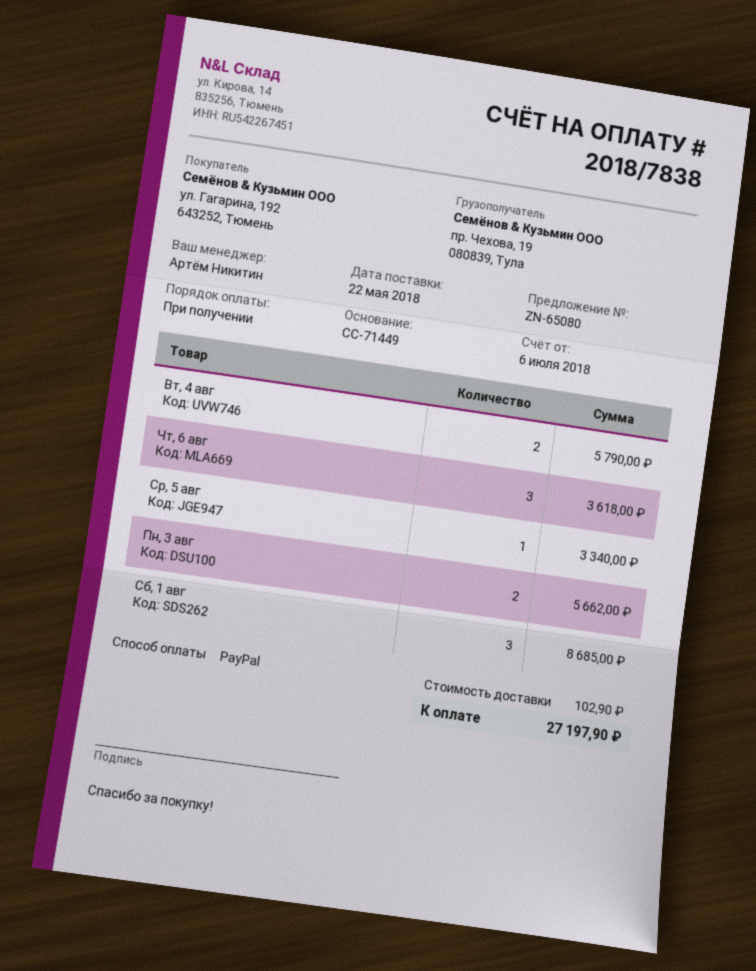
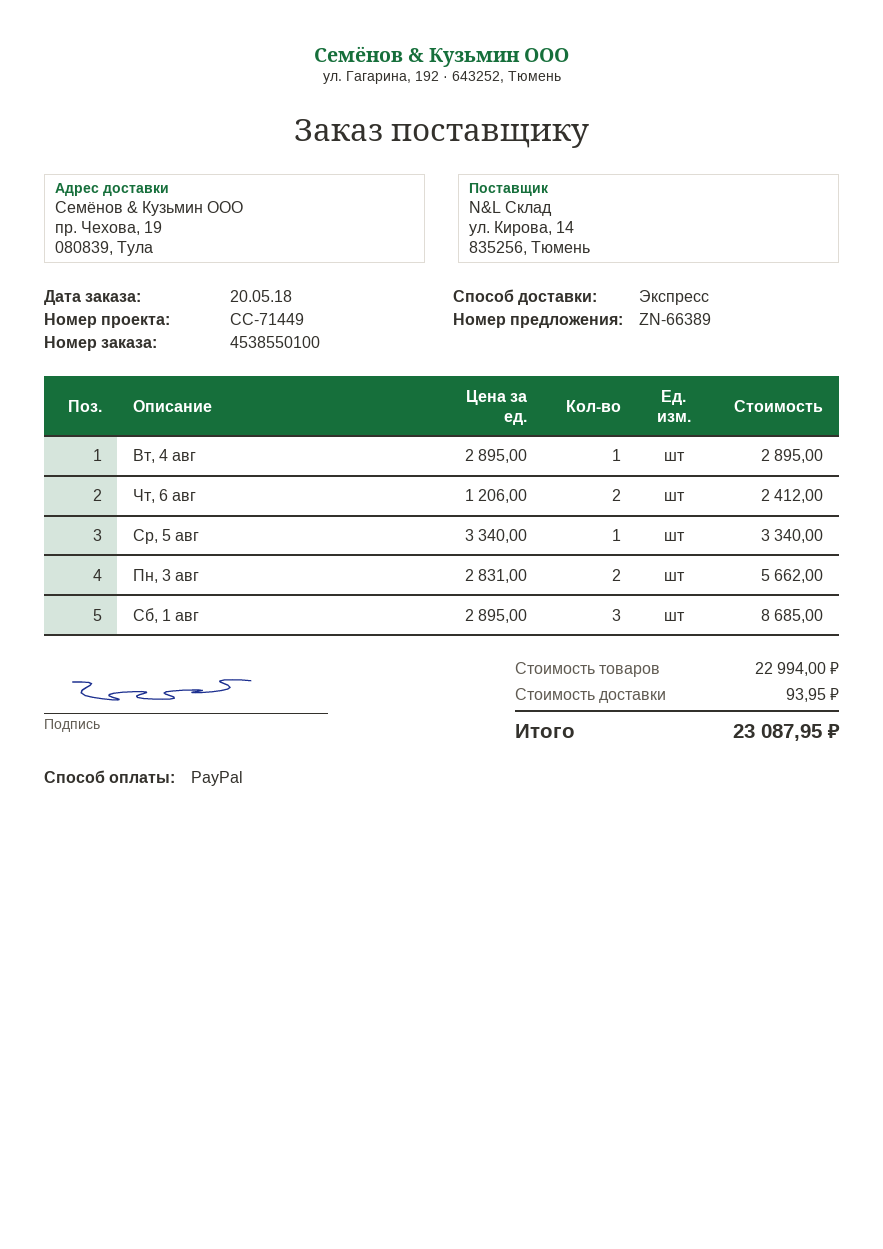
quote number: ZN-65080 -> ZN-66389
Вт, 4 авг: 2 for 5790.00 -> 1 for 2895.00
Чт, 6 авг: 3 for 3618.00 -> 2 for 2412.00
shipping: 102.90 -> 93.95
total: 27197.90 -> 23087.95

